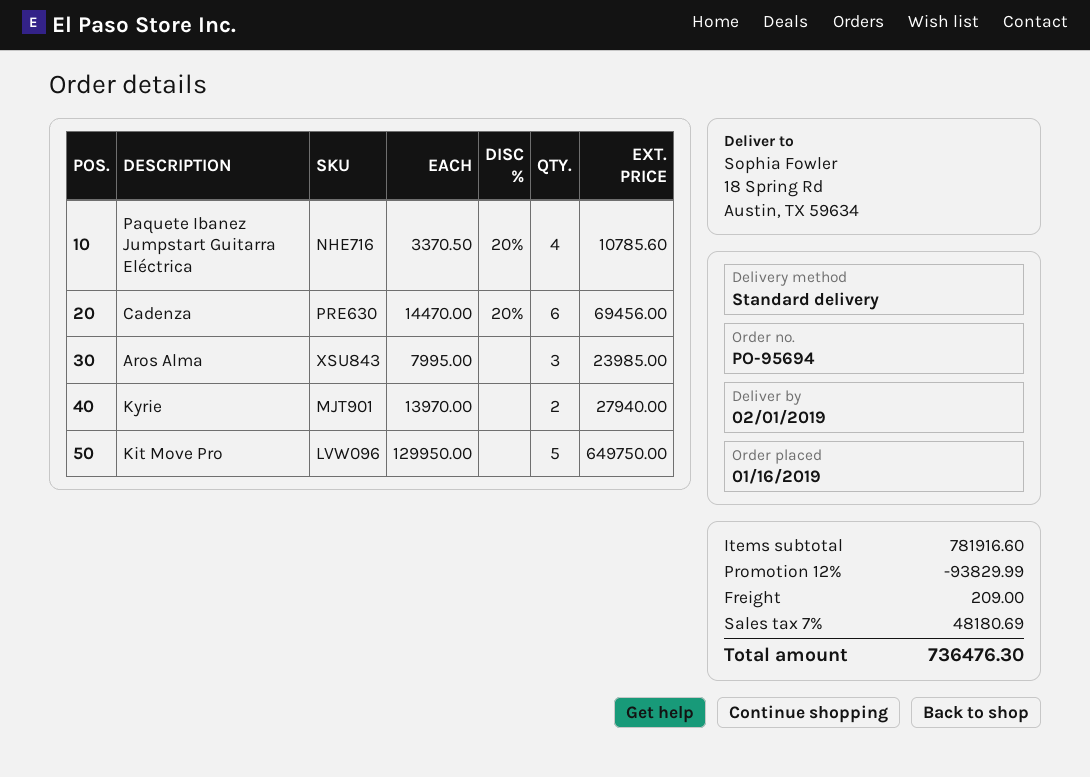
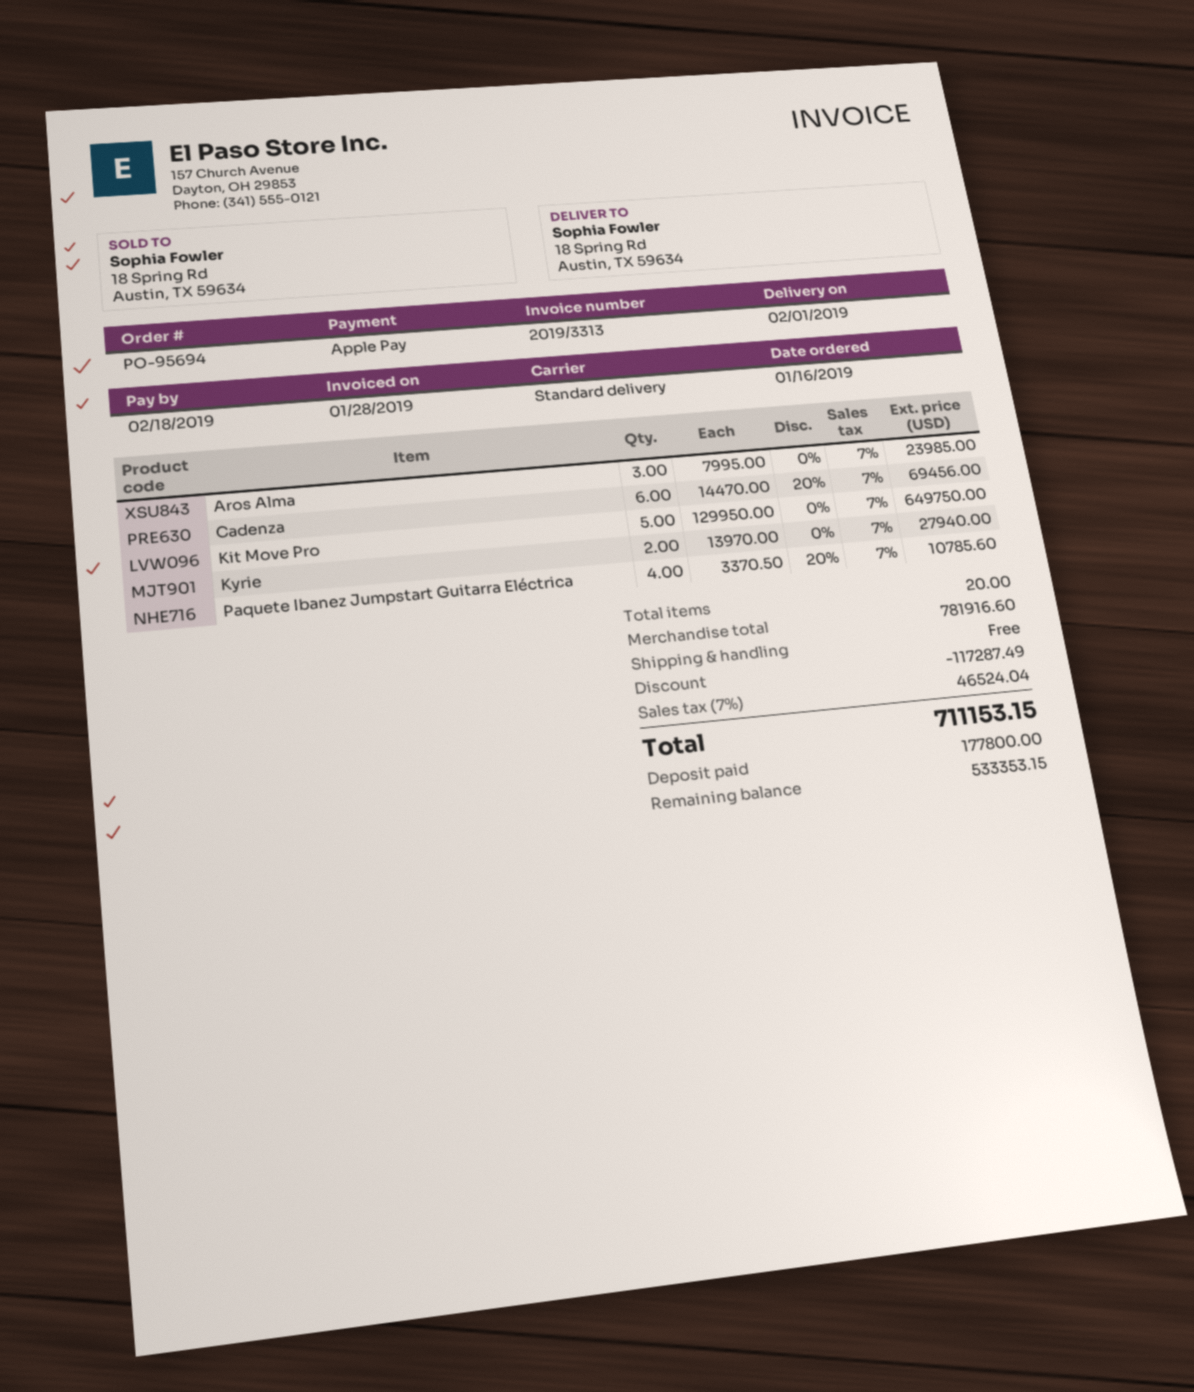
discount: 93829.99 -> 117287.49
shipping: 209.00 -> 0.00
tax: 7% = 48180.69 -> 7% = 46524.04
total: 736476.30 -> 711153.15

